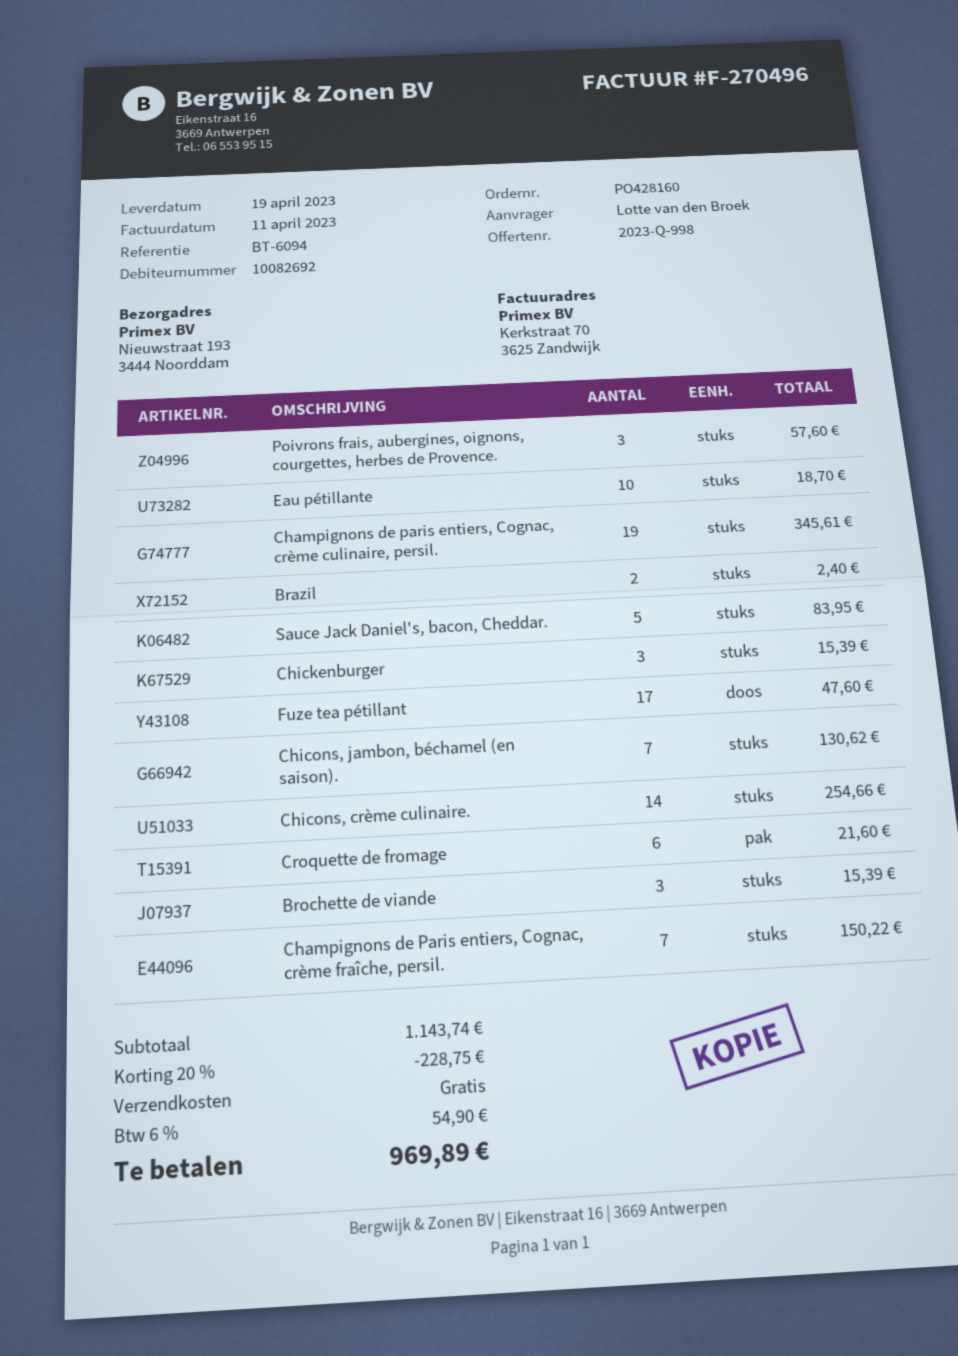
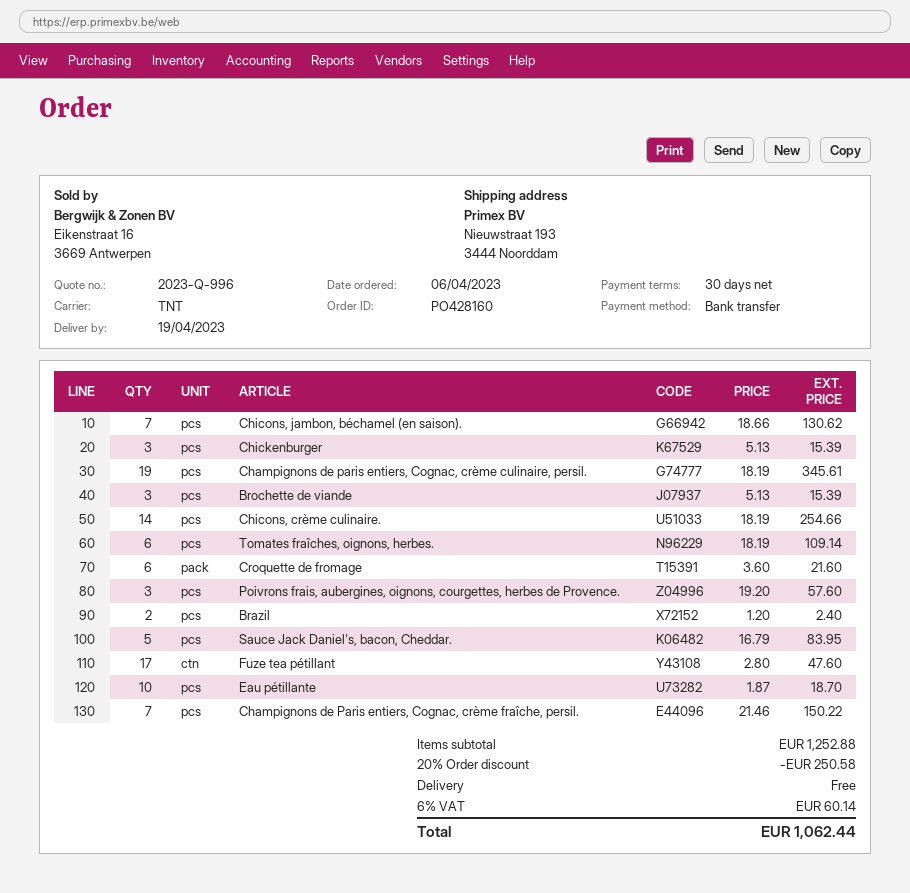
quote number: 2023-Q-998 -> 2023-Q-996
Tomates fraîches, oignons, herbes.: none -> 6 for 109.14
subtotal: 1143.74 -> 1252.88
discount: 20% = 228.75 -> 20% = 250.58
tax: 6% = 54.90 -> 6% = 60.14
total: 969.89 -> 1062.44

